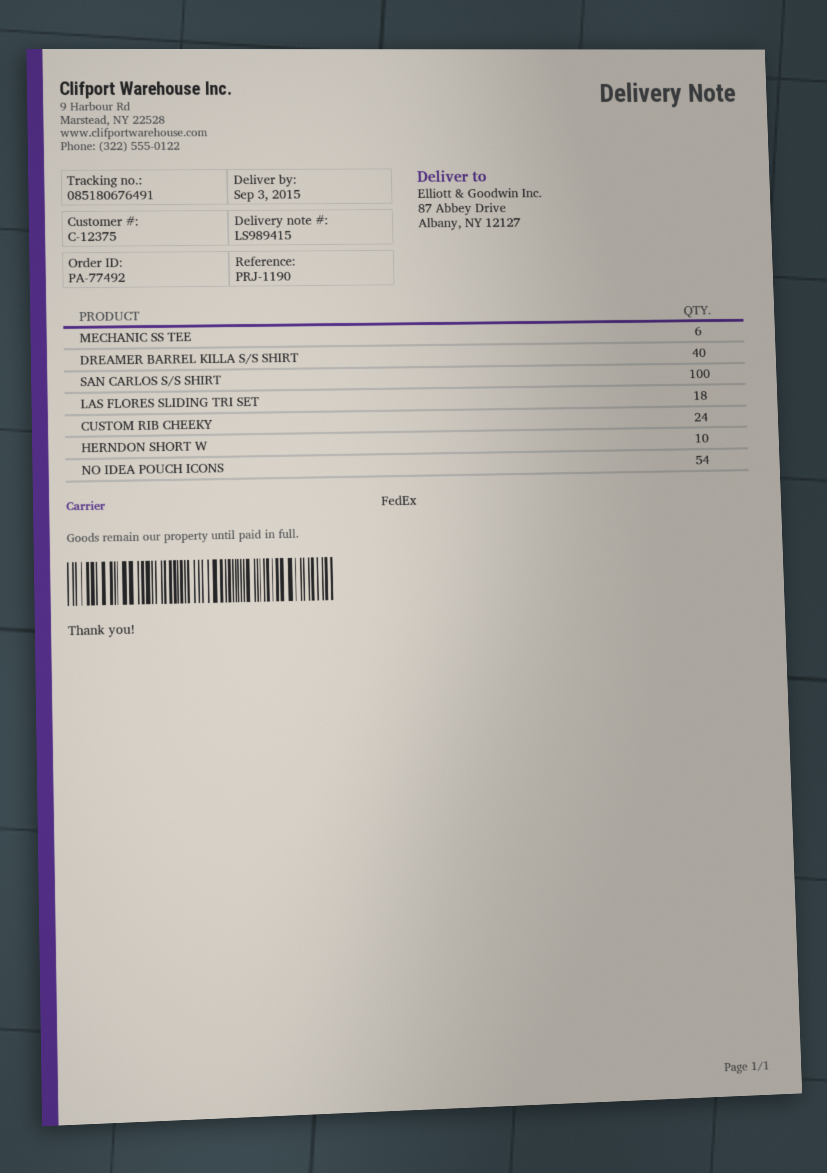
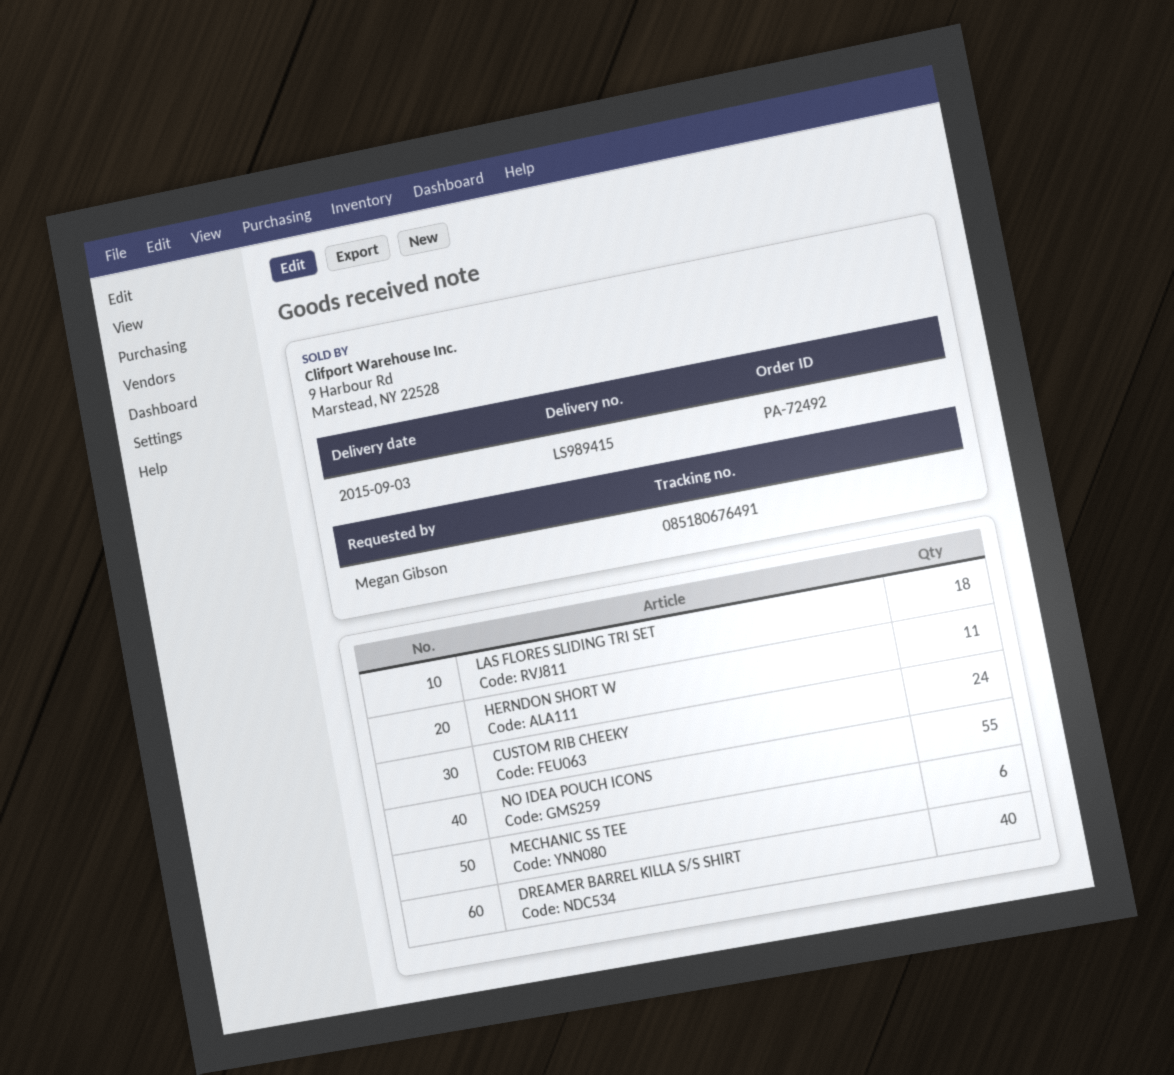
order number: PA-77492 -> PA-72492
SAN CARLOS S/S SHIRT: 100 -> none
HERNDON SHORT W: 10 -> 11
NO IDEA POUCH ICONS: 54 -> 55

